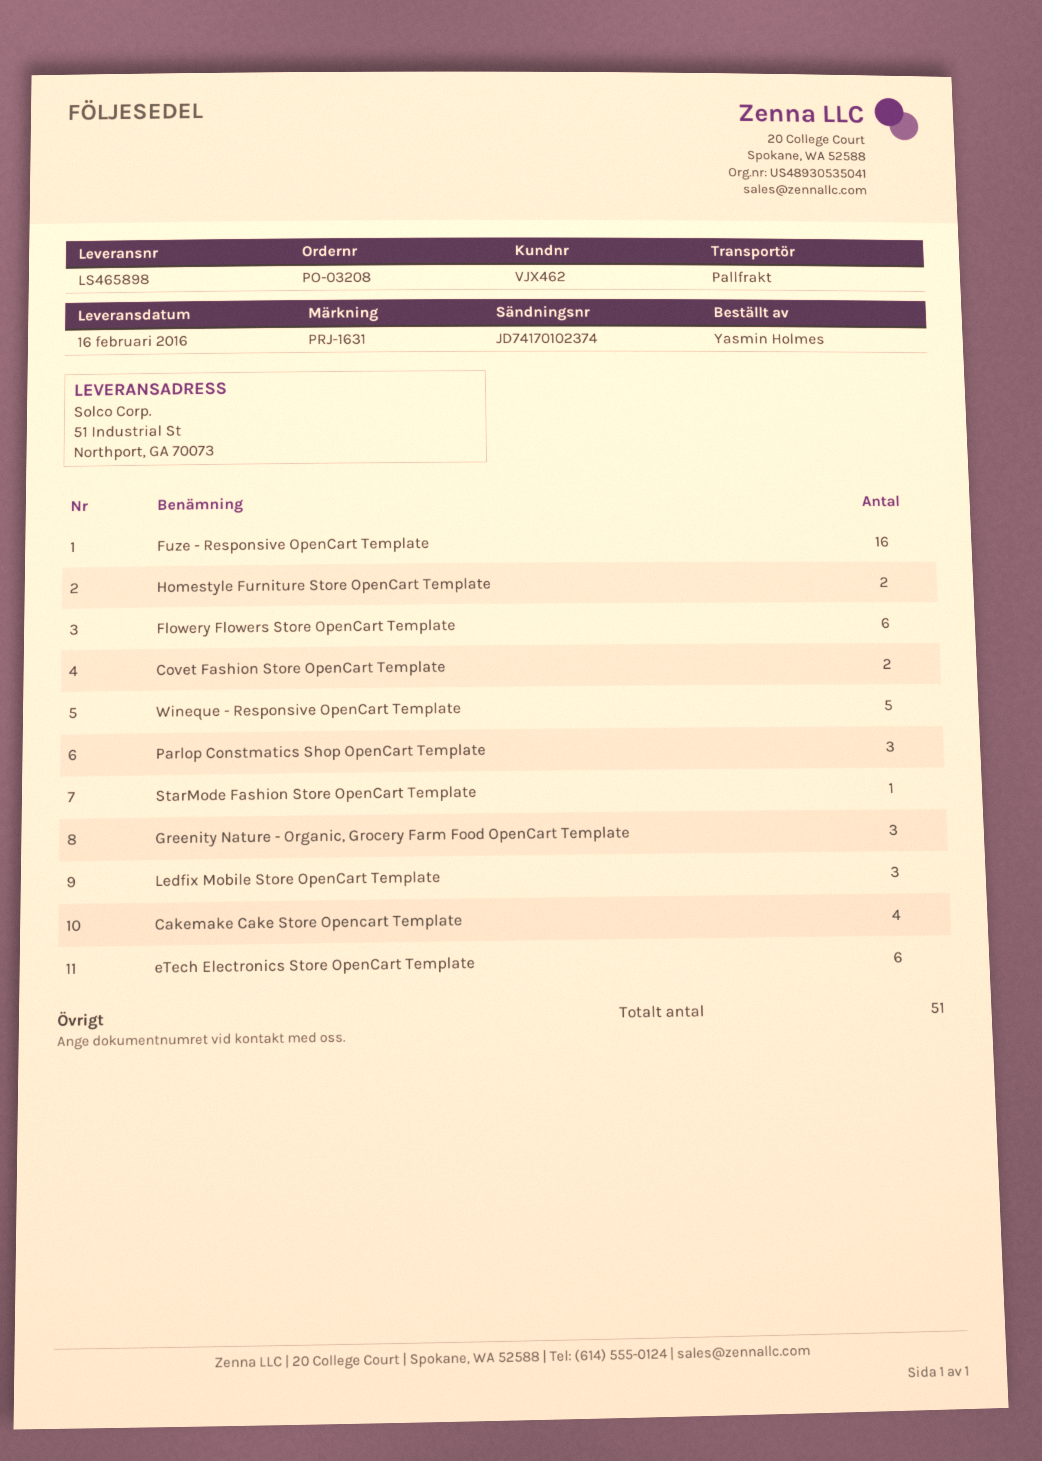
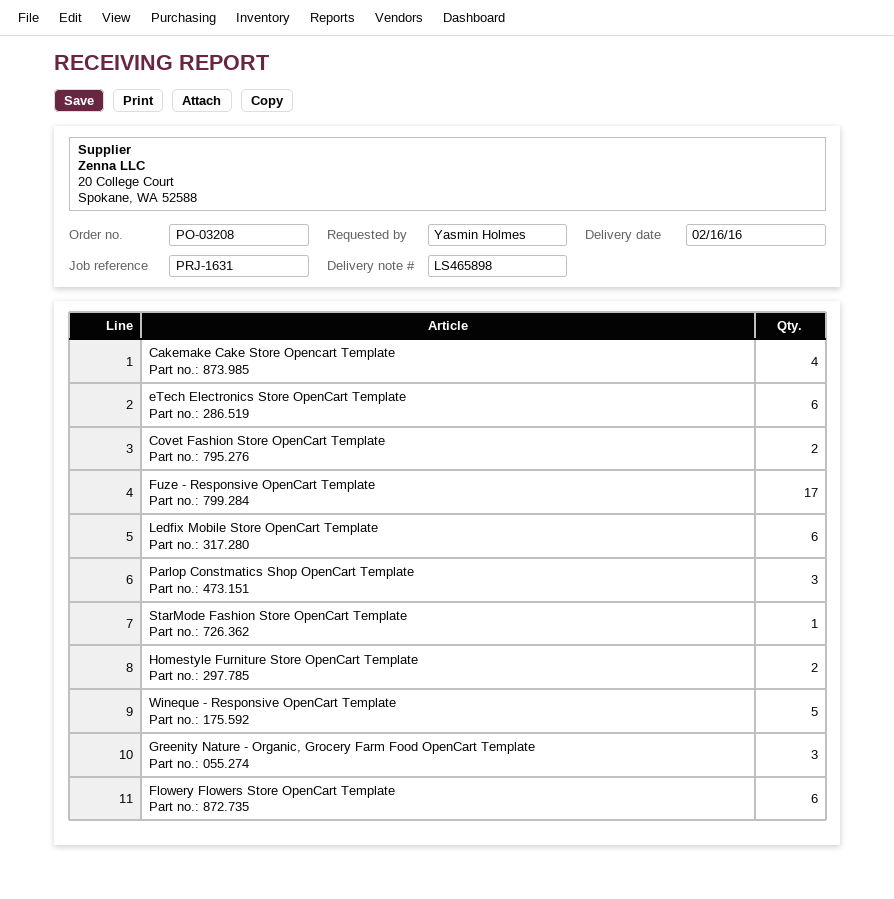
Fuze - Responsive OpenCart Template: 16 -> 17
Ledfix Mobile Store OpenCart Template: 3 -> 6

